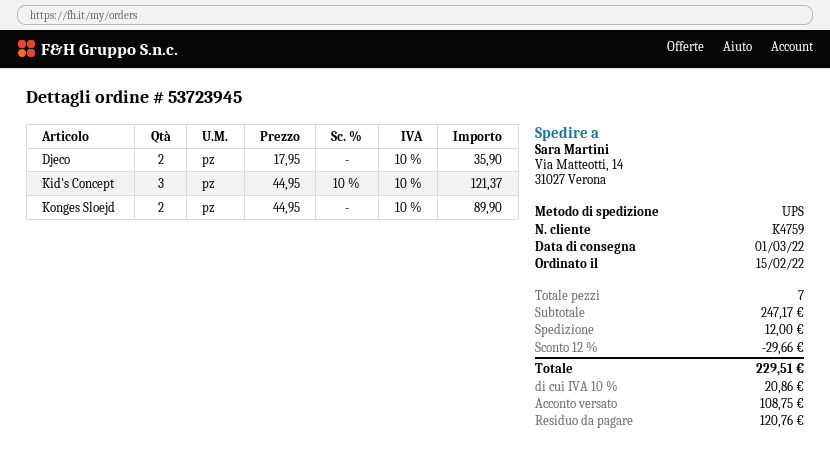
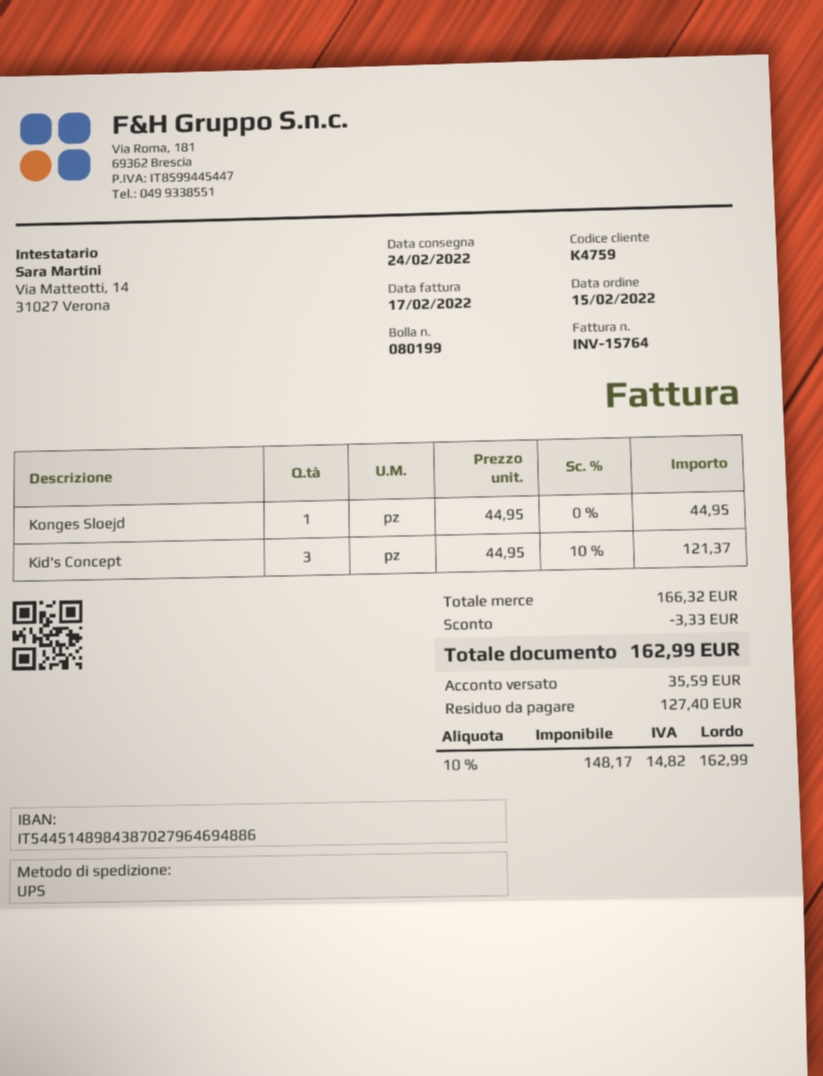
delivery date: 2022-03-01 -> 2022-02-24
Djeco: 2 x 17.95 = 35.90 -> none
Konges Sloejd: 2 x 44.95 = 89.90 -> 1 x 44.95 = 44.95
subtotal: 247.17 -> 166.32
discount: 29.66 -> 3.33
shipping: 12.00 -> none
tax: 10% = 20.86 -> 10% = 14.82
total: 229.51 -> 162.99
deposit: 108.75 -> 35.59
balance: 120.76 -> 127.40

